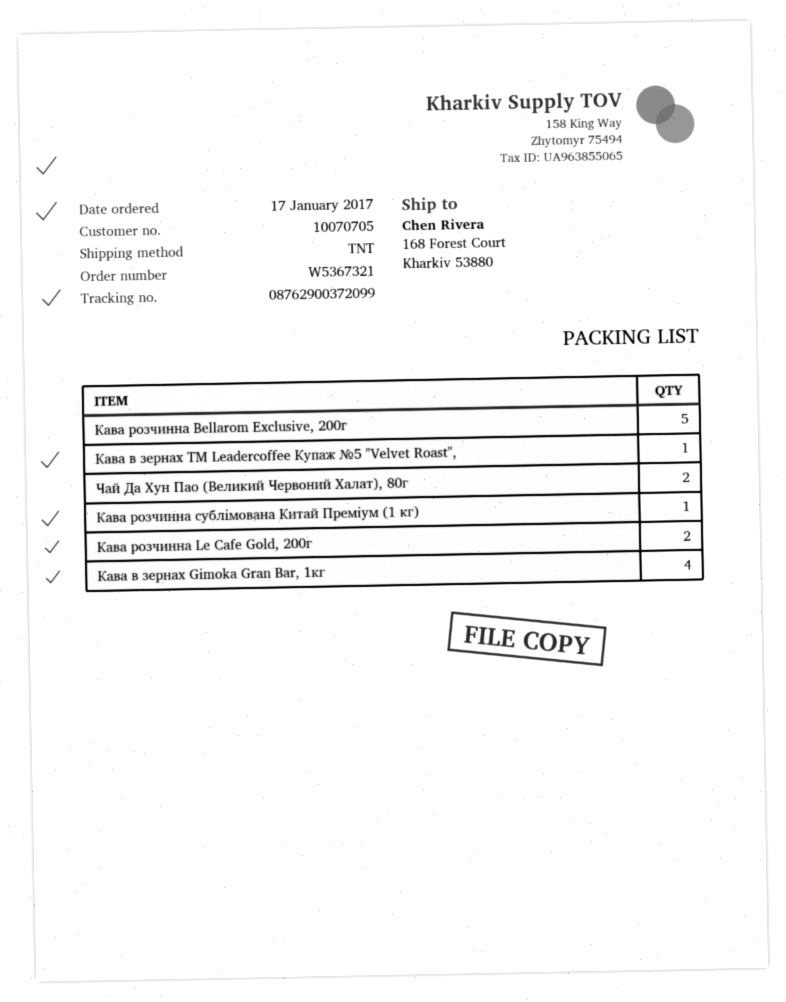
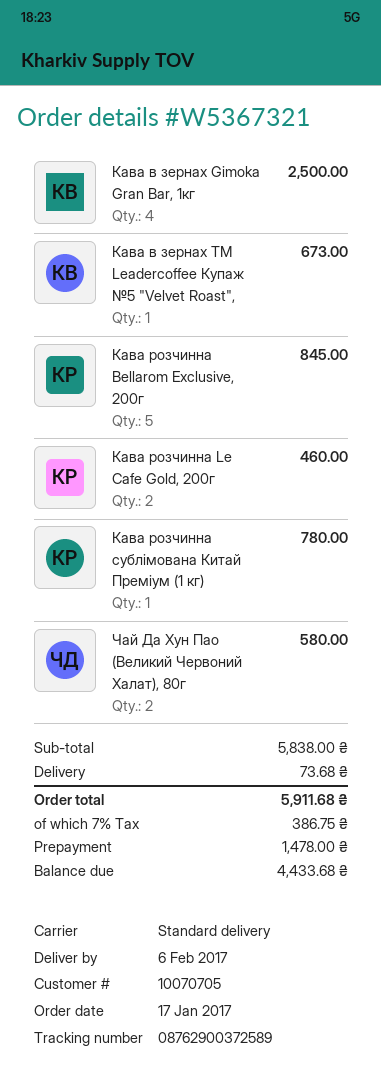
shipping method: TNT -> standard
tracking number: 08762900372099 -> 08762900372589

